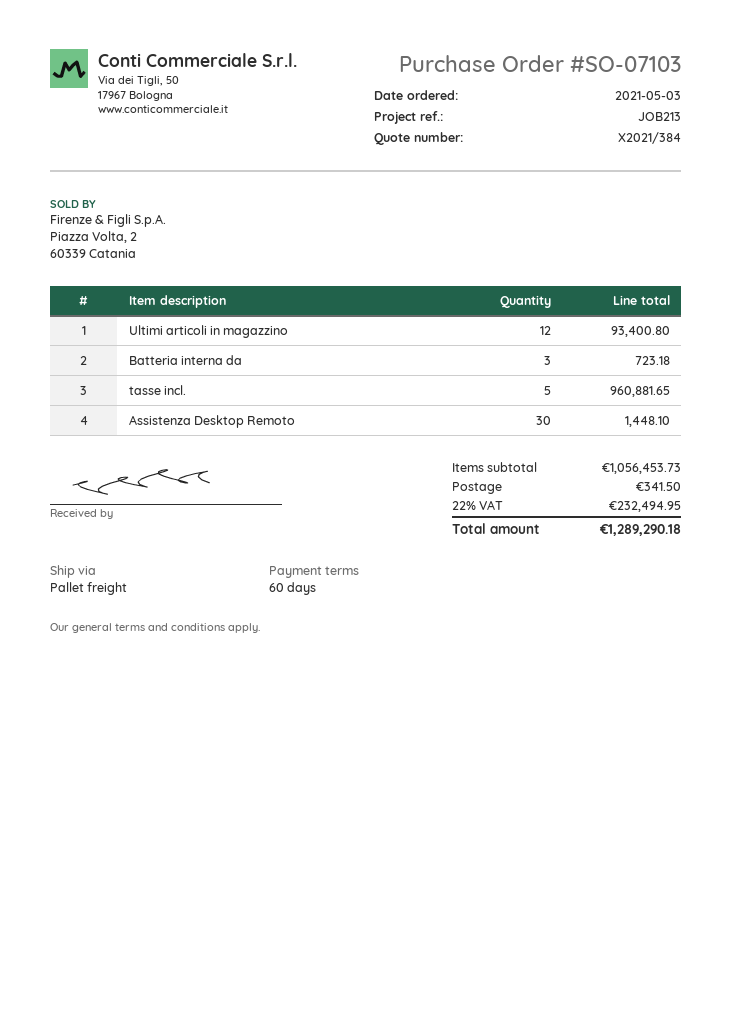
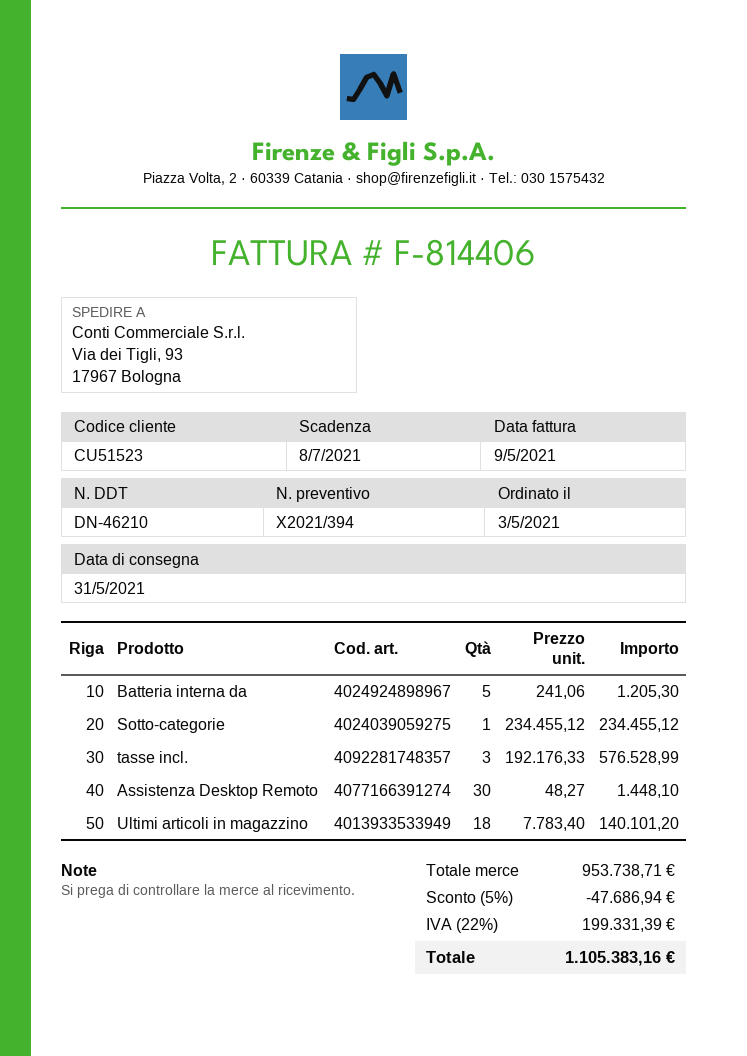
quote number: X2021/384 -> X2021/394
Ultimi articoli in magazzino: 12 for 93400.80 -> 18 for 140101.20
Batteria interna da: 3 for 723.18 -> 5 for 1205.30
tasse incl.: 5 for 960881.65 -> 3 for 576528.99
Sotto-categorie: none -> 1 for 234455.12
subtotal: 1056453.73 -> 953738.71
discount: none -> 5% = 47686.94
shipping: 341.50 -> none
tax: 22% = 232494.95 -> 22% = 199331.39
total: 1289290.18 -> 1105383.16

